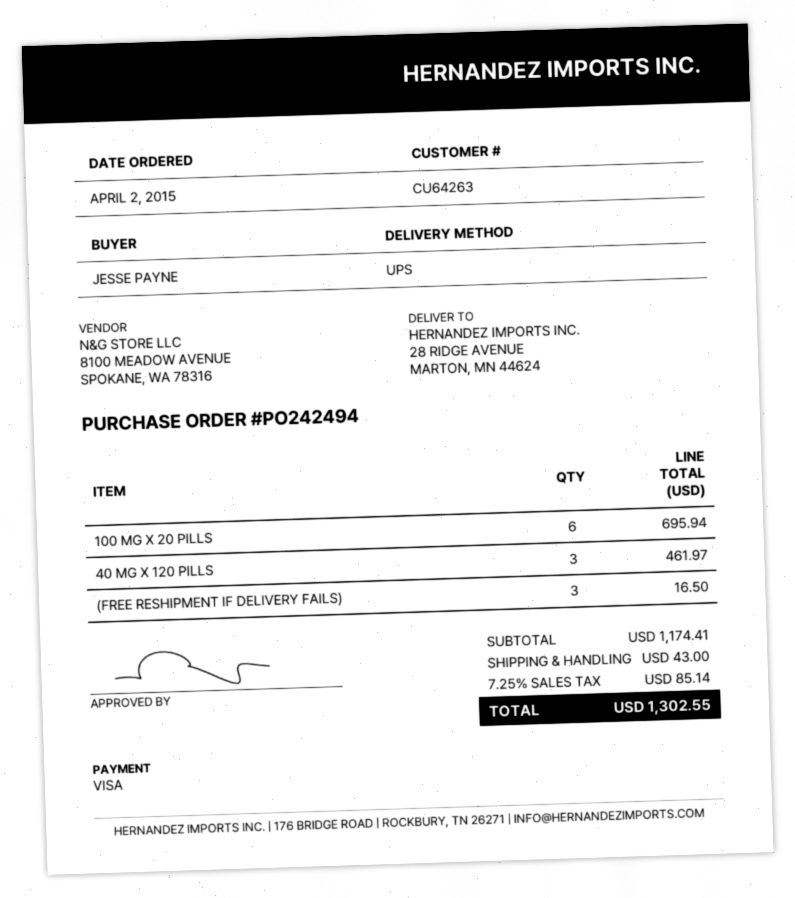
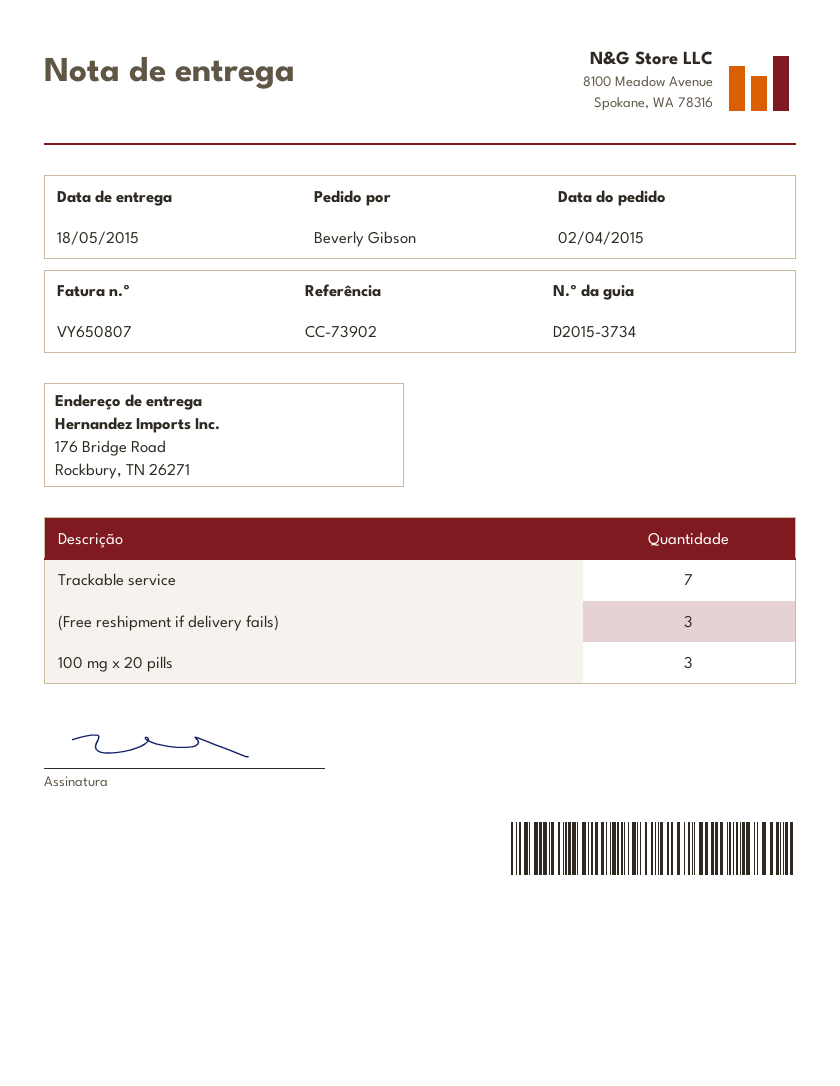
ordered by: JESSE PAYNE -> Beverly Gibson
ship to: 28 RIDGE AVENUE, MARTON, MN 44624 -> 176 Bridge Road, Rockbury, TN 26271
100 MG X 20 PILLS: 6 -> 3
40 MG X 120 PILLS: 3 -> none
Trackable service: none -> 7

